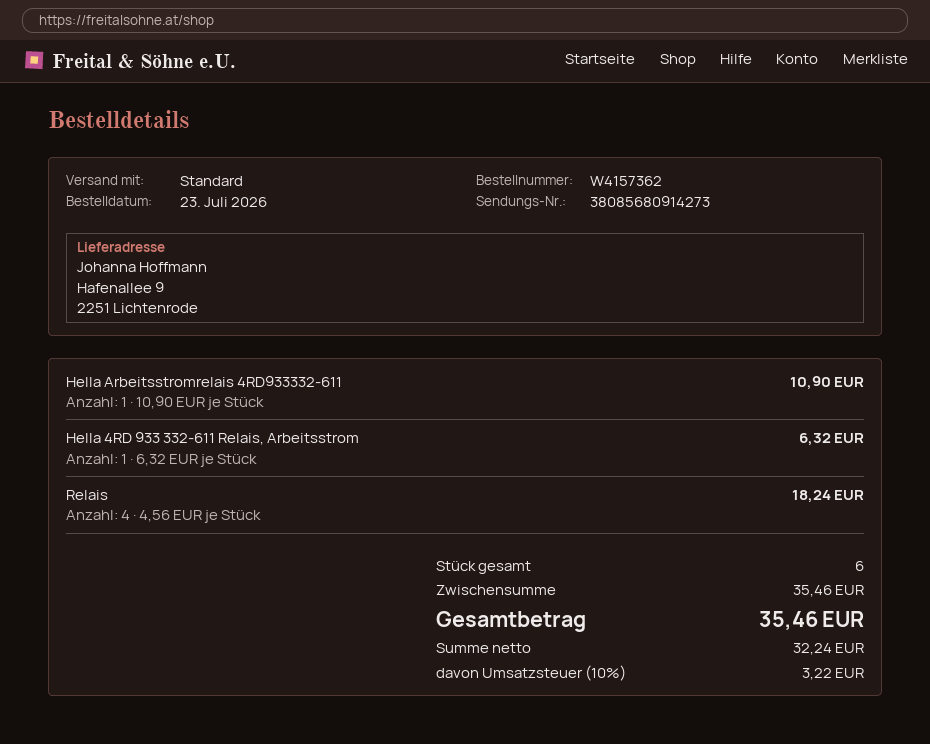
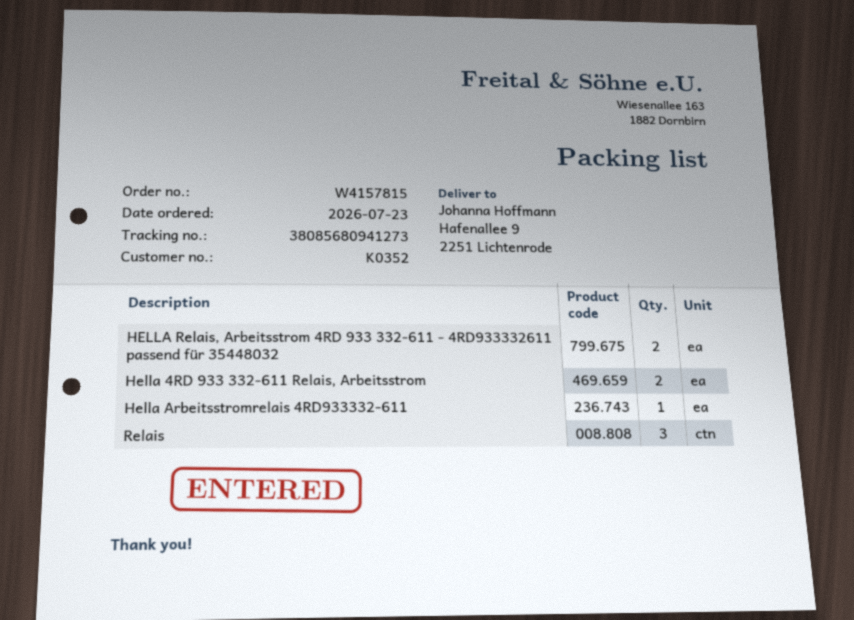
order number: W4157362 -> W4157815
tracking number: 38085680914273 -> 38085680941273
Hella 4RD 933 332-611 Relais, Arbeitsstrom: 1 -> 2
Relais: 4 -> 3
HELLA Relais, Arbeitsstrom 4RD 933 332-611 - 4RD933332611 passend für 35448032: none -> 2

